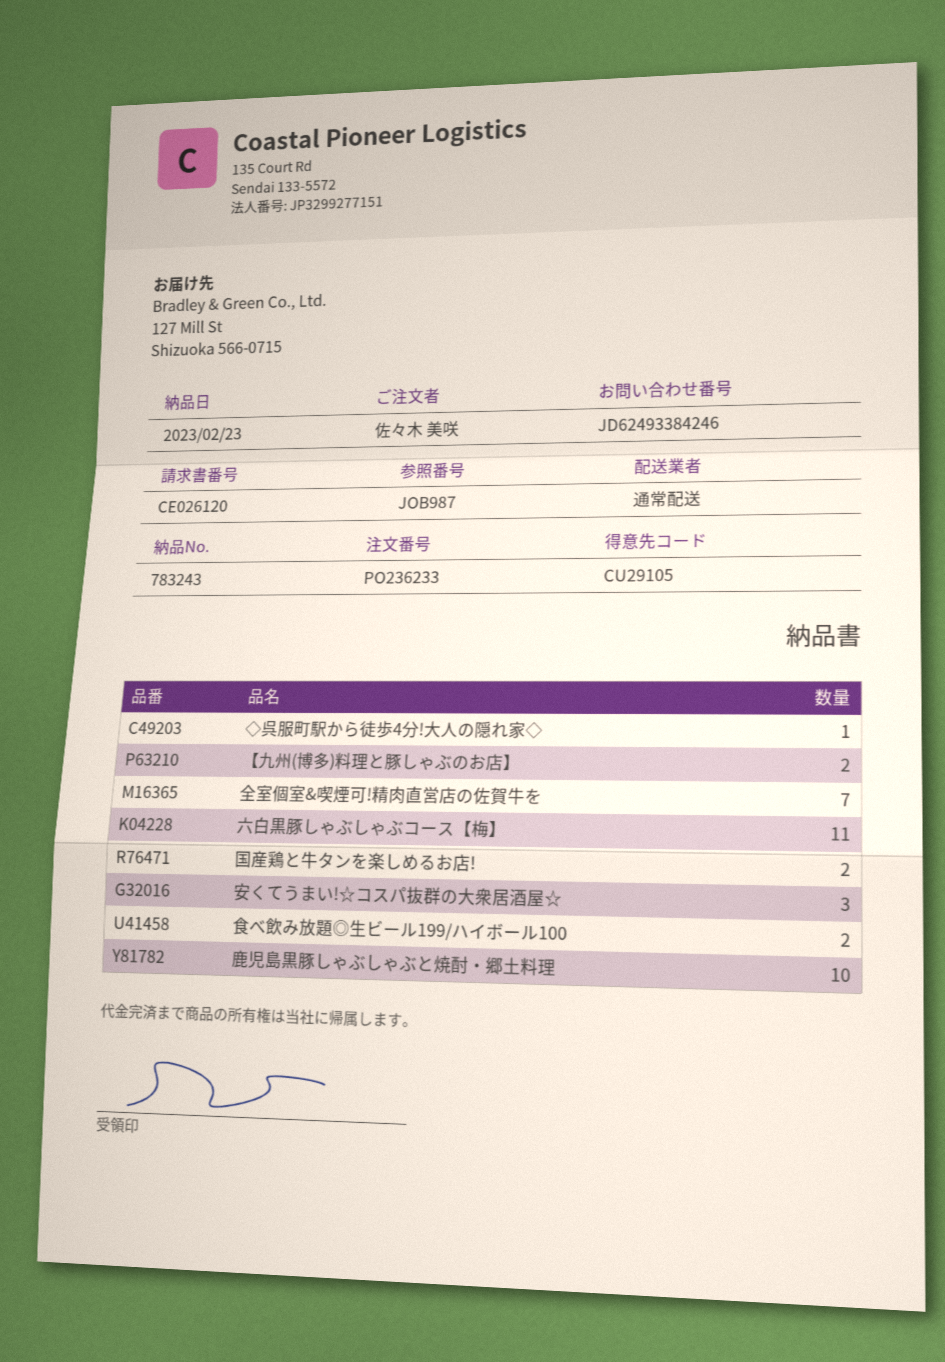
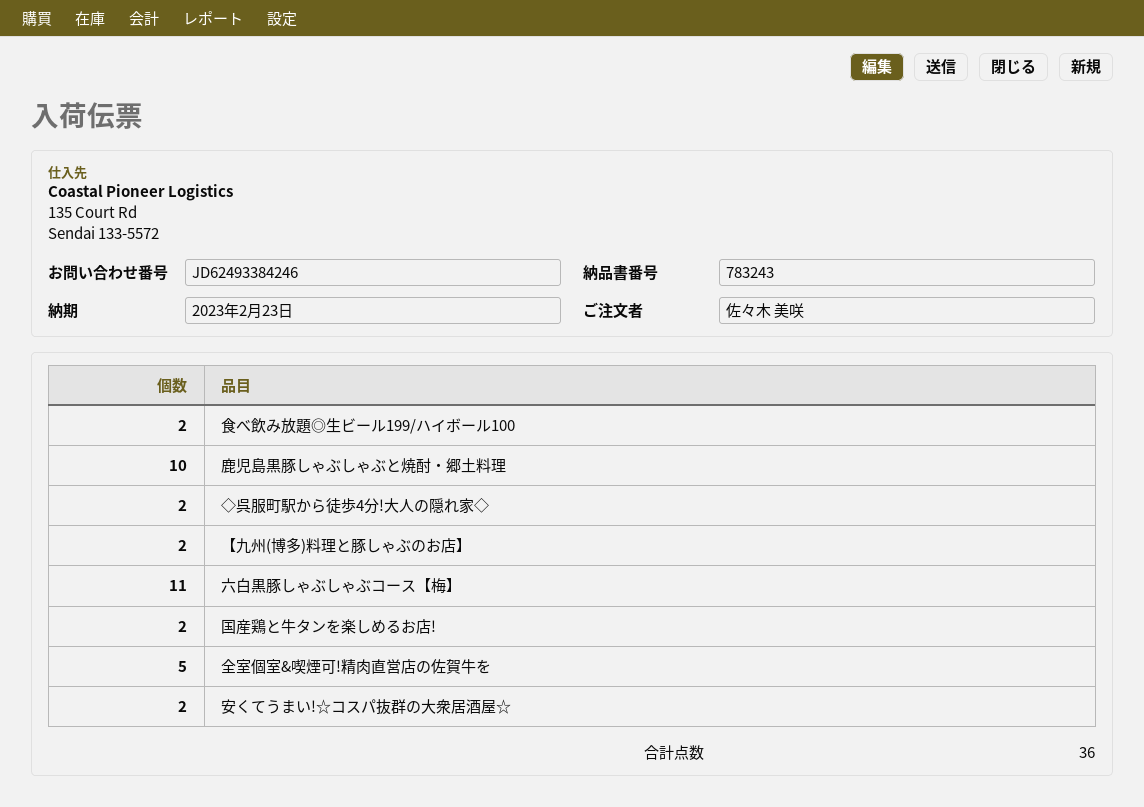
◇呉服町駅から徒歩4分!大人の隠れ家◇: 1 -> 2
全室個室&喫煙可!精肉直営店の佐賀牛を: 7 -> 5
安くてうまい!☆コスパ抜群の大衆居酒屋☆: 3 -> 2

